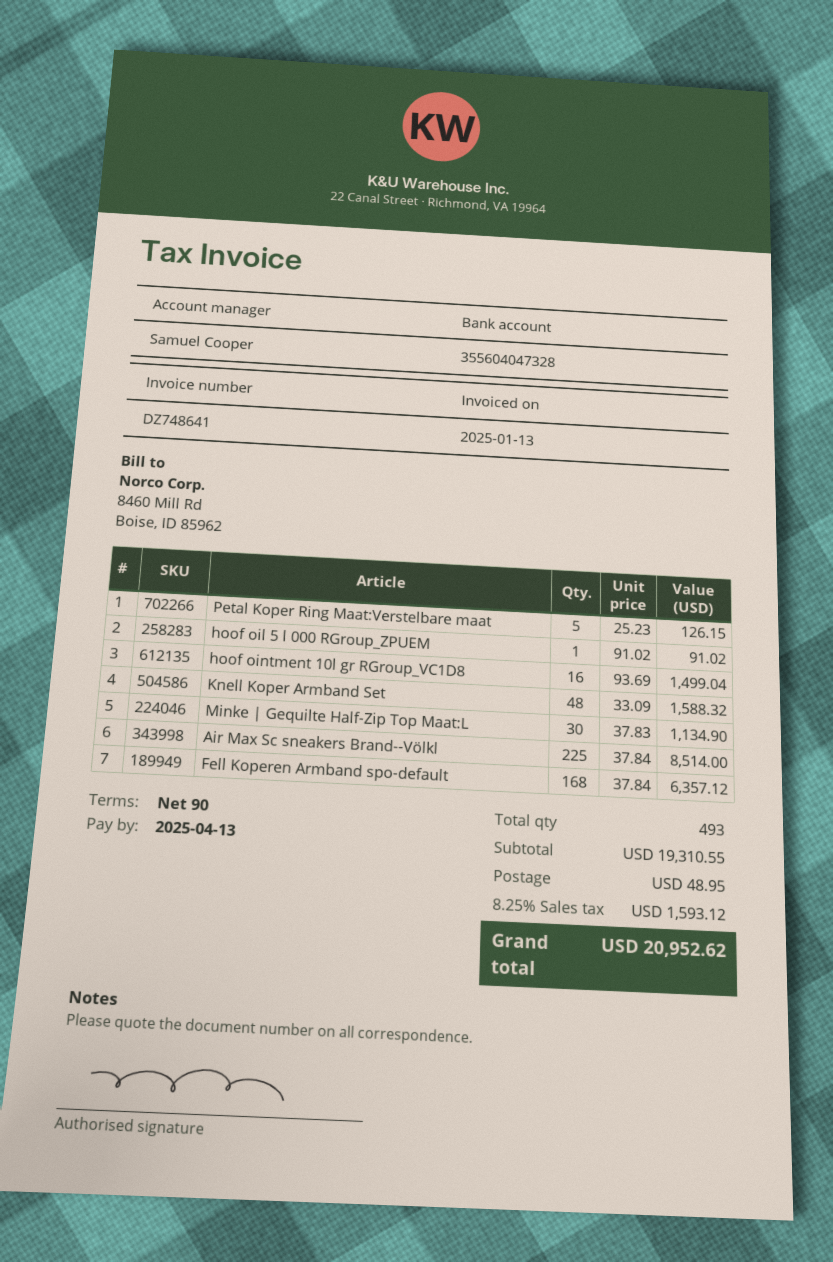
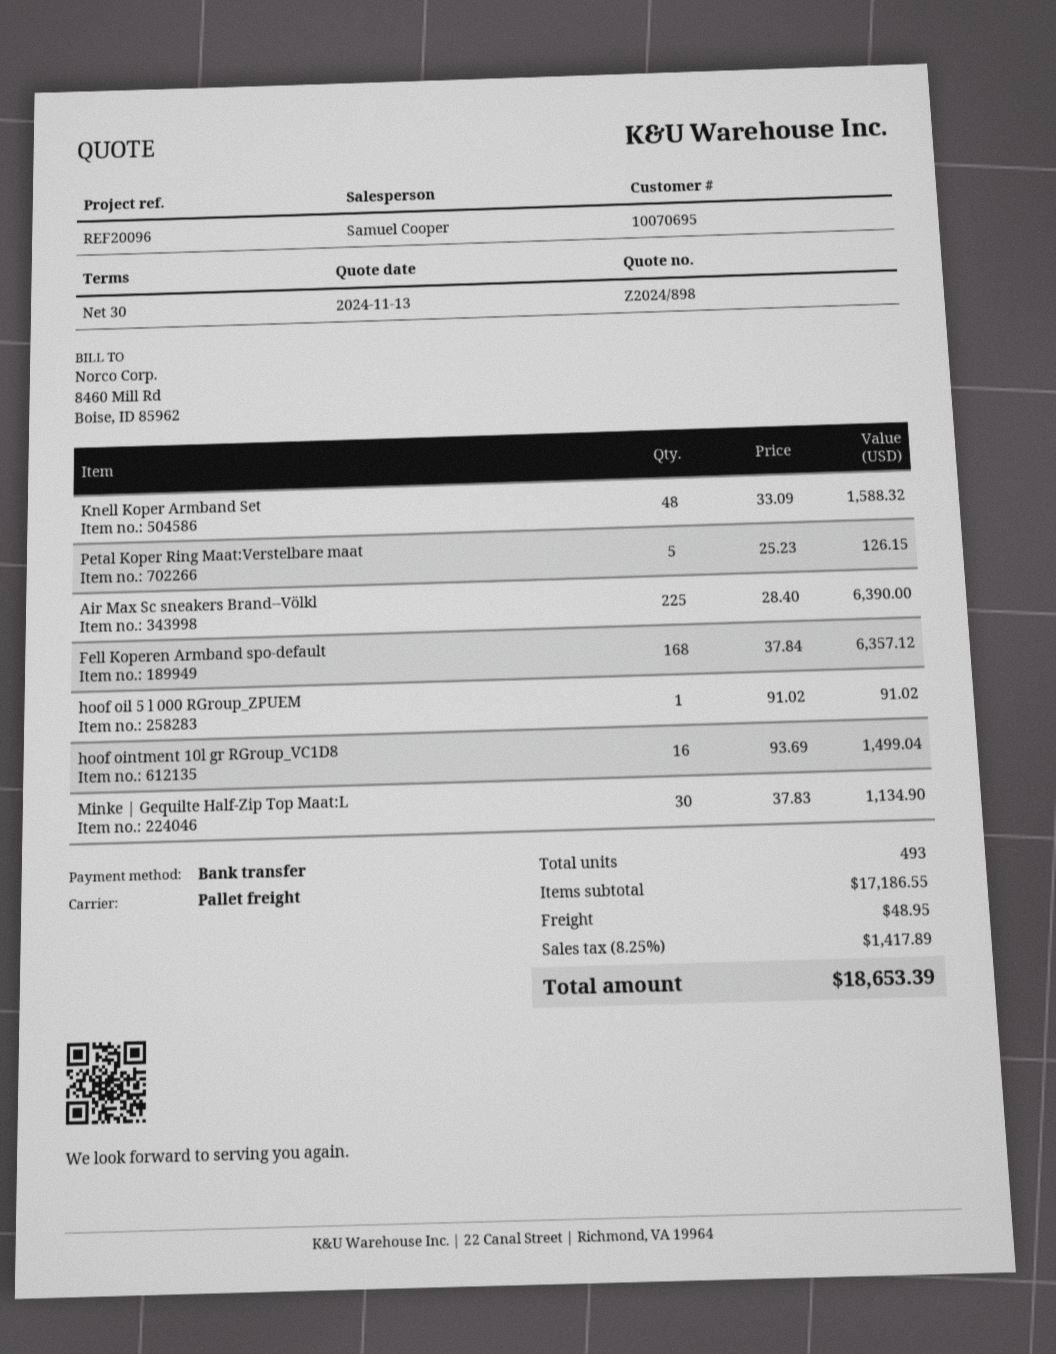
payment terms: 90 days -> 30 days
Air Max Sc sneakers Brand--Völkl: 225 x 37.84 = 8514.00 -> 225 x 28.40 = 6390.00
subtotal: 19310.55 -> 17186.55
tax: 8.25% = 1593.12 -> 8.25% = 1417.89
total: 20952.62 -> 18653.39

